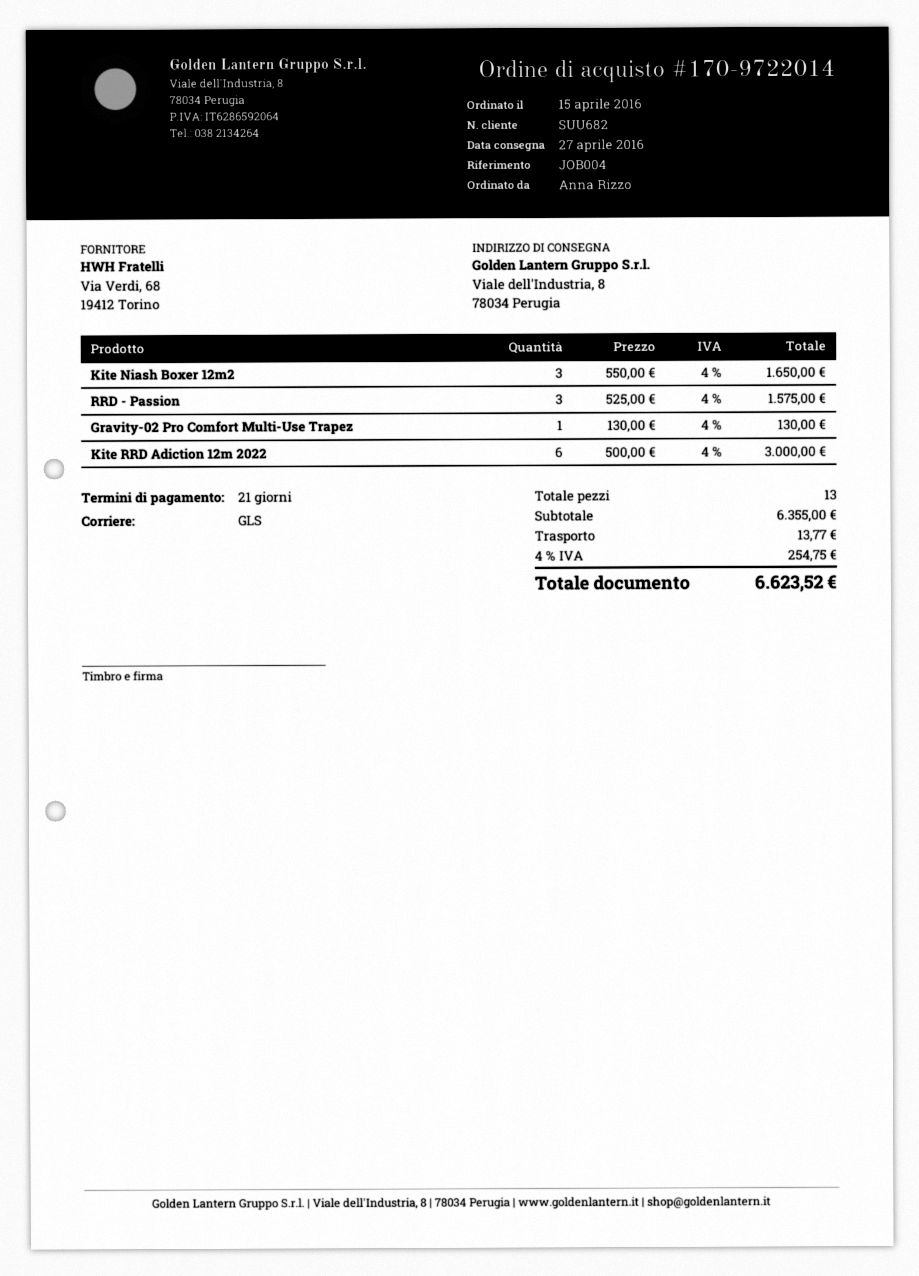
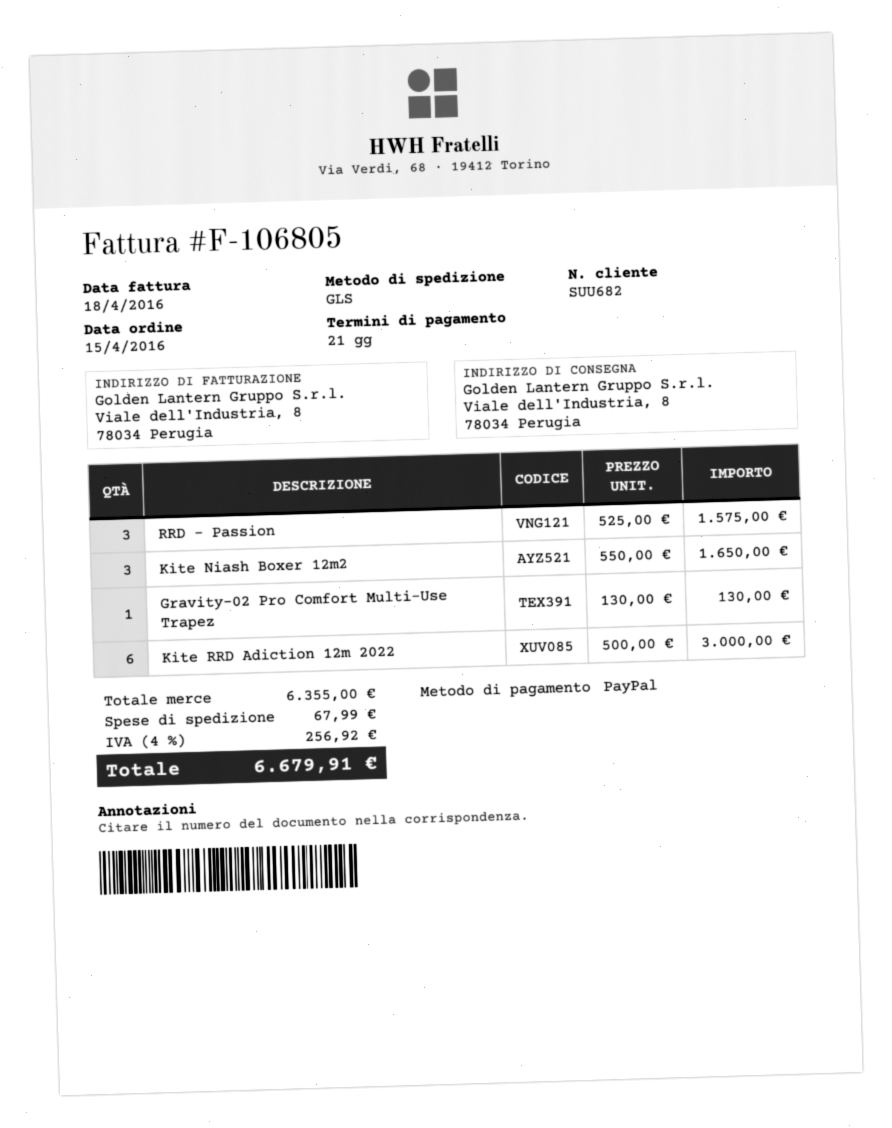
shipping: 13.77 -> 67.99
tax: 4% = 254.75 -> 4% = 256.92
total: 6623.52 -> 6679.91

